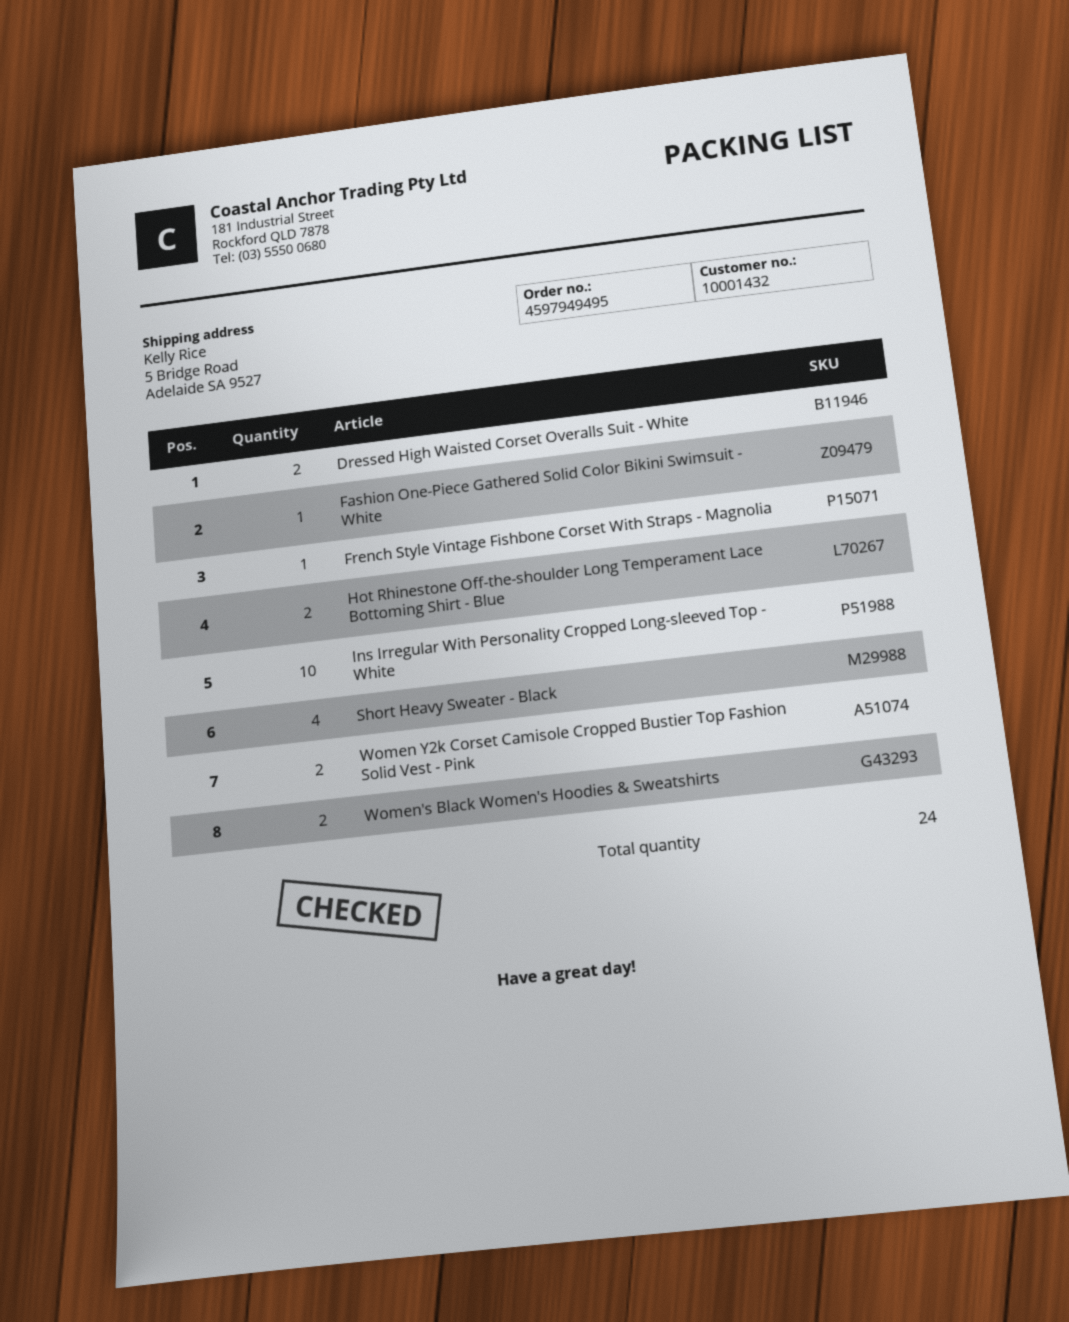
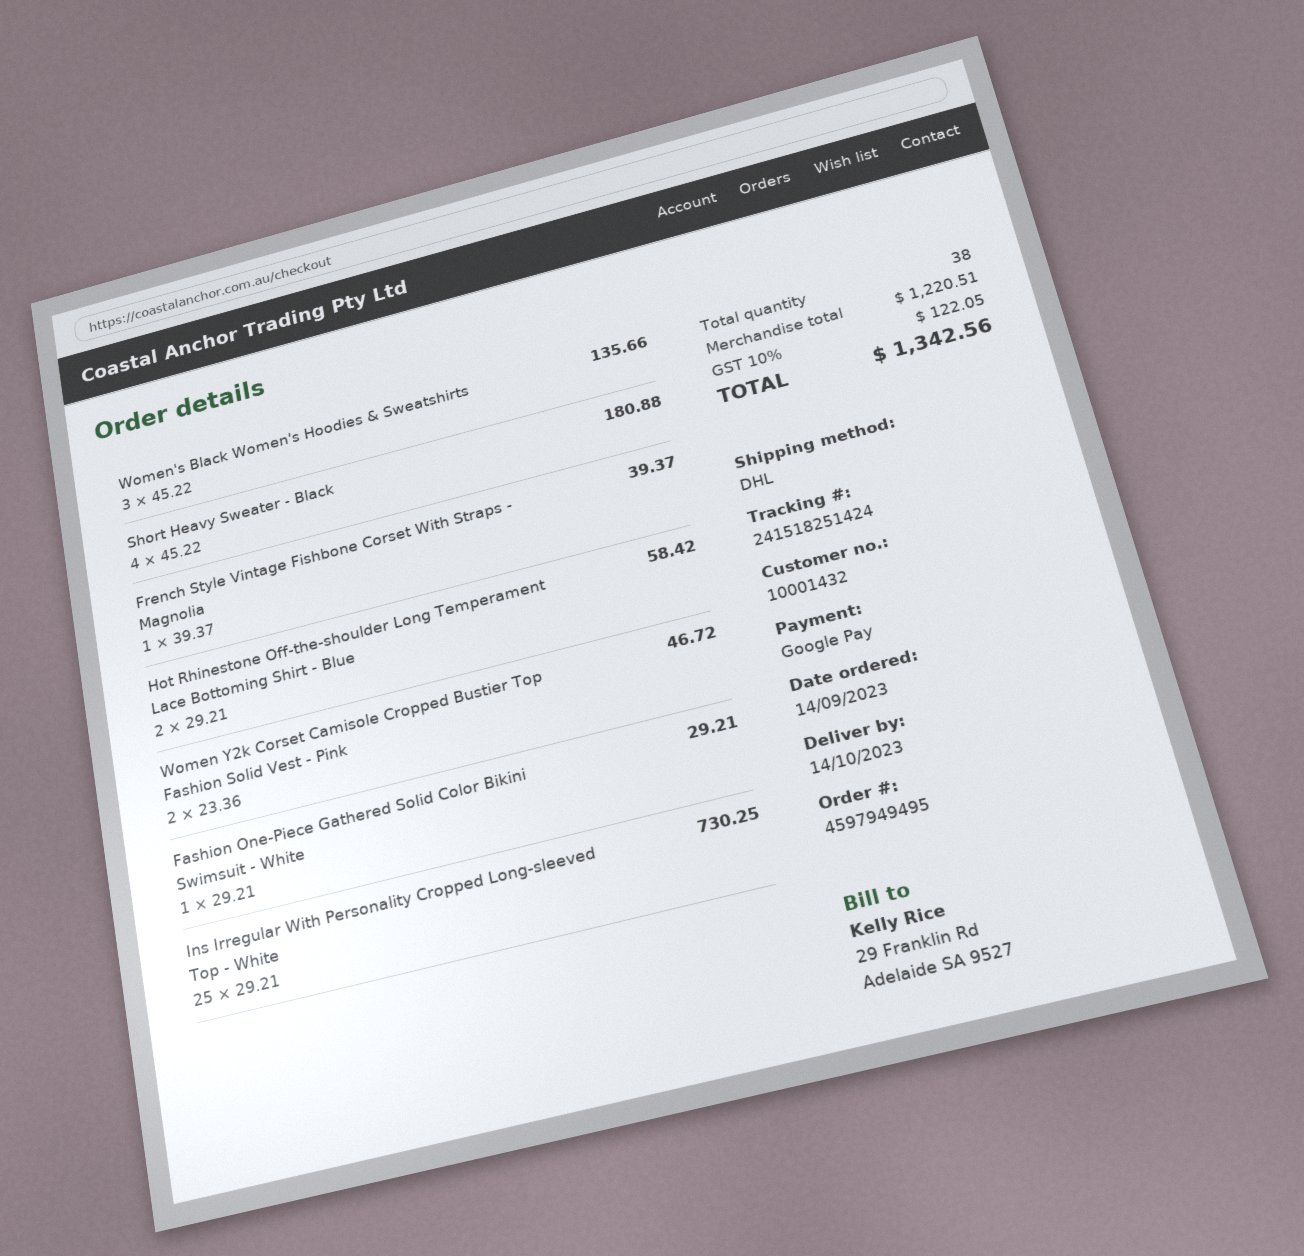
Dressed High Waisted Corset Overalls Suit - White: 2 -> none
Ins Irregular With Personality Cropped Long-sleeved Top - White: 10 -> 25
Women's Black Women's Hoodies & Sweatshirts: 2 -> 3
total quantity: 24 -> 38

